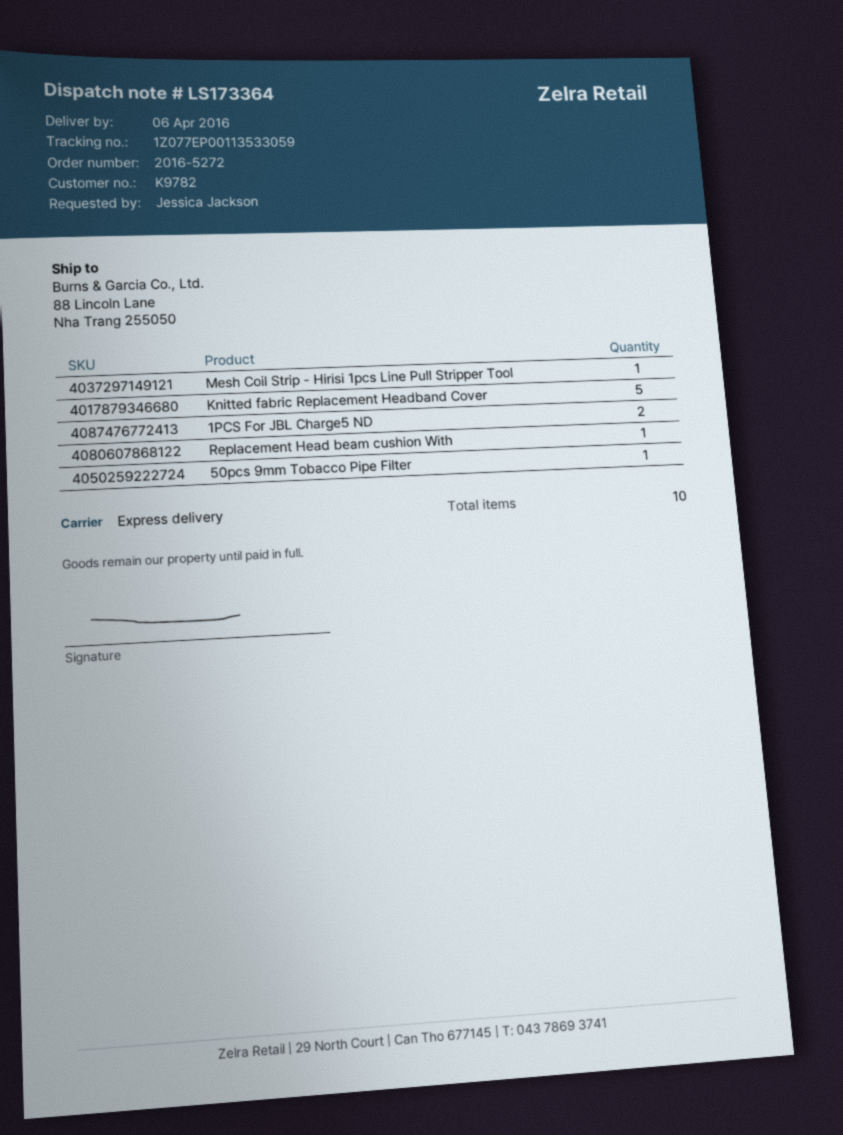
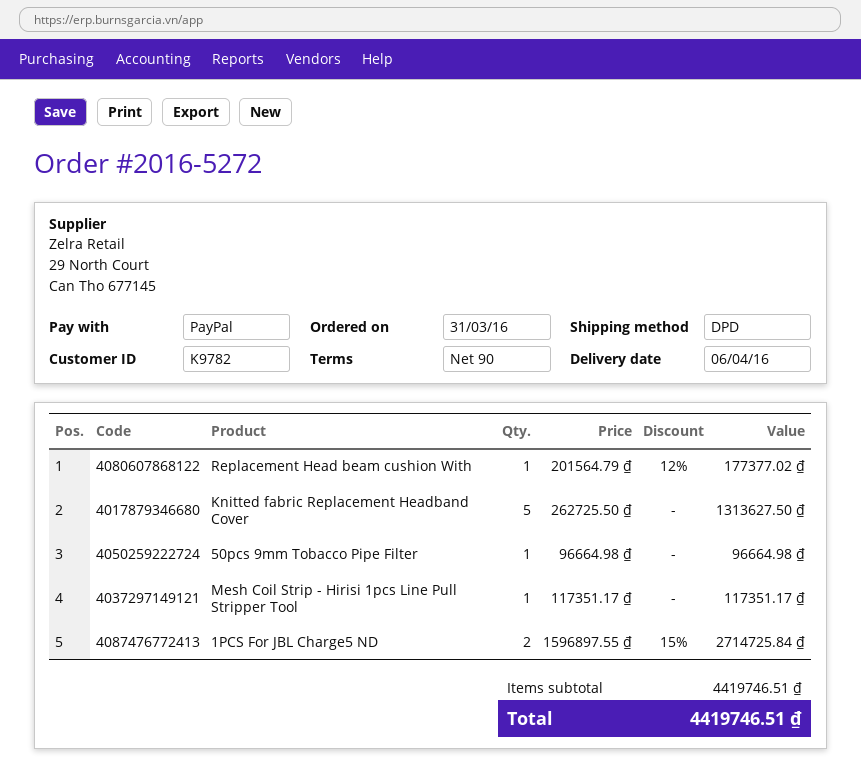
shipping method: express -> DPD

